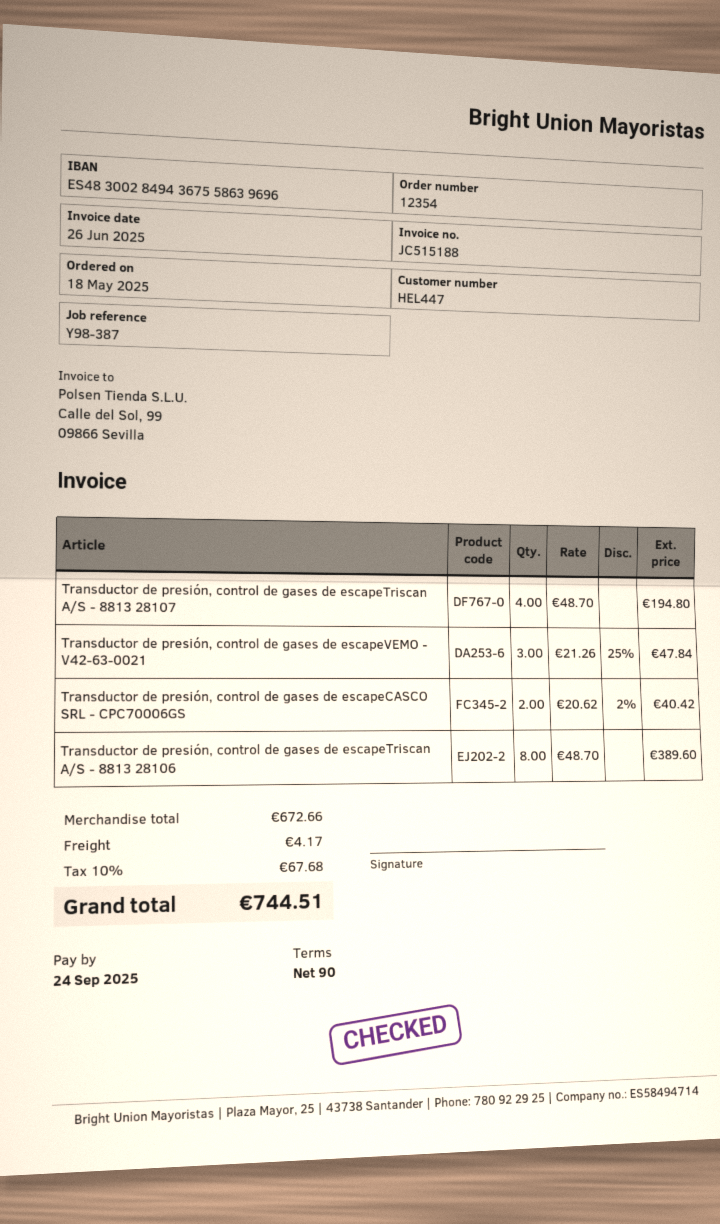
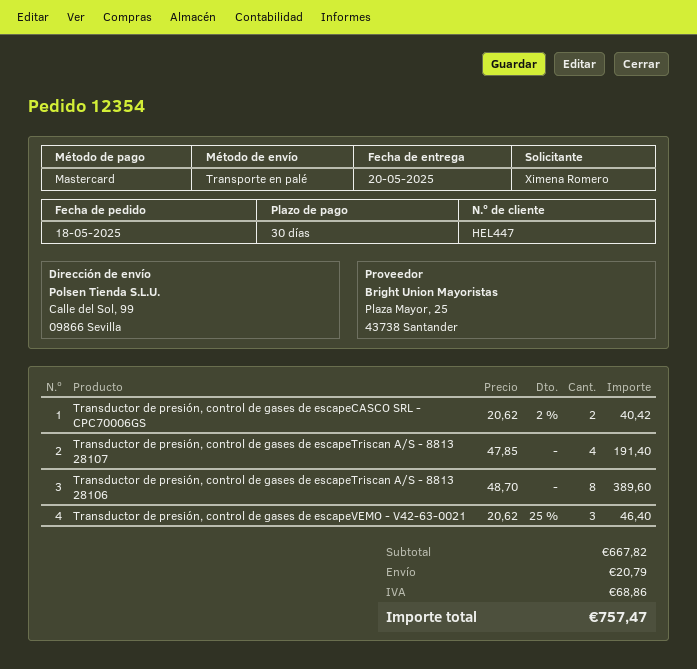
payment terms: 90 days -> 30 days
Transductor de presión, control de gases de escapeTriscan A/S - 8813 28107: 4 x 48.70 = 194.80 -> 4 x 47.85 = 191.40
Transductor de presión, control de gases de escapeVEMO - V42-63-0021: 3 x 21.26 - 25% = 47.84 -> 3 x 20.62 - 25% = 46.40
subtotal: 672.66 -> 667.82
shipping: 4.17 -> 20.79
tax: 67.68 -> 68.86
total: 744.51 -> 757.47

